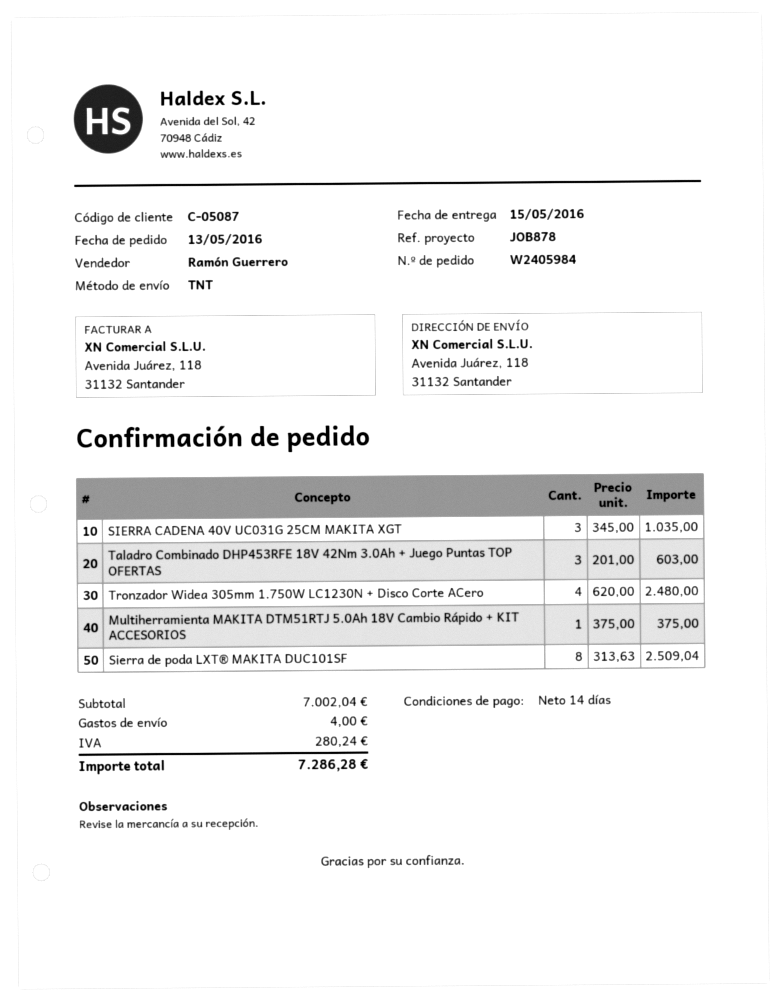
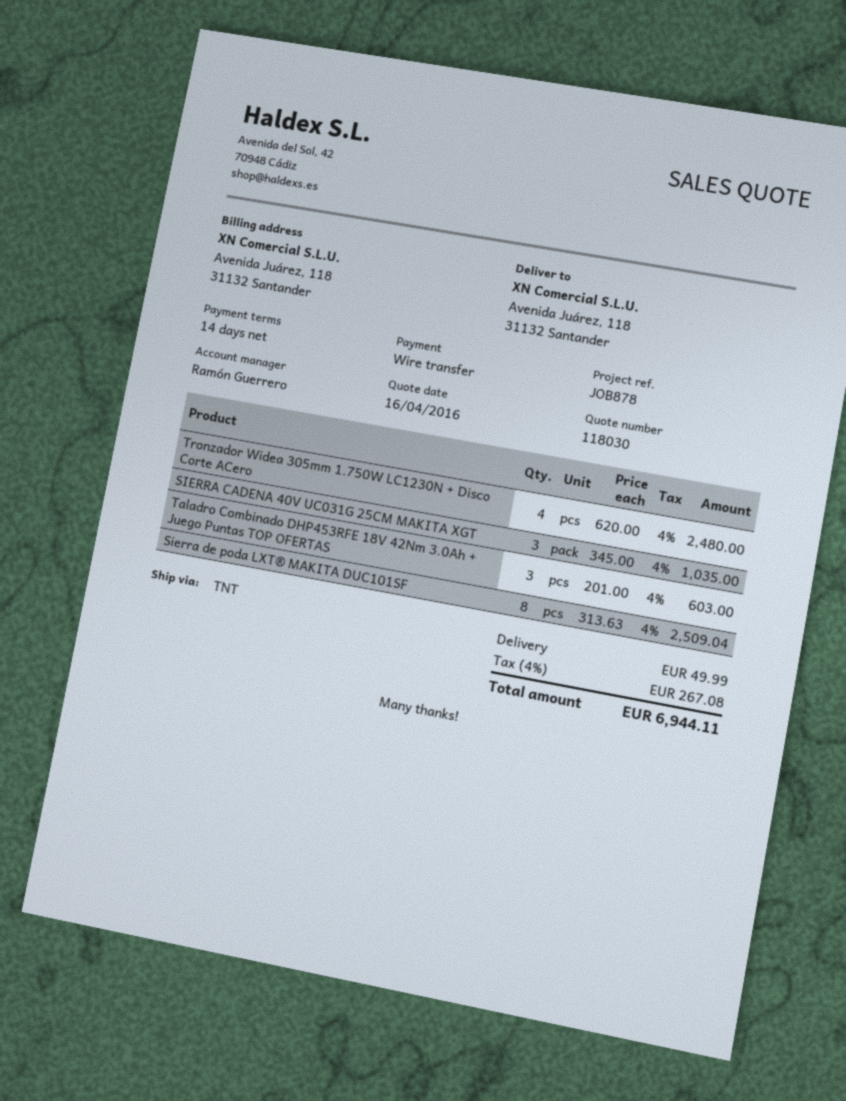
Multiherramienta MAKITA DTM51RTJ 5.0Ah 18V Cambio Rápido + KIT ACCESORIOS: 1 x 375.00 = 375.00 -> none
shipping: 4.00 -> 49.99
tax: 280.24 -> 267.08
total: 7286.28 -> 6944.11

